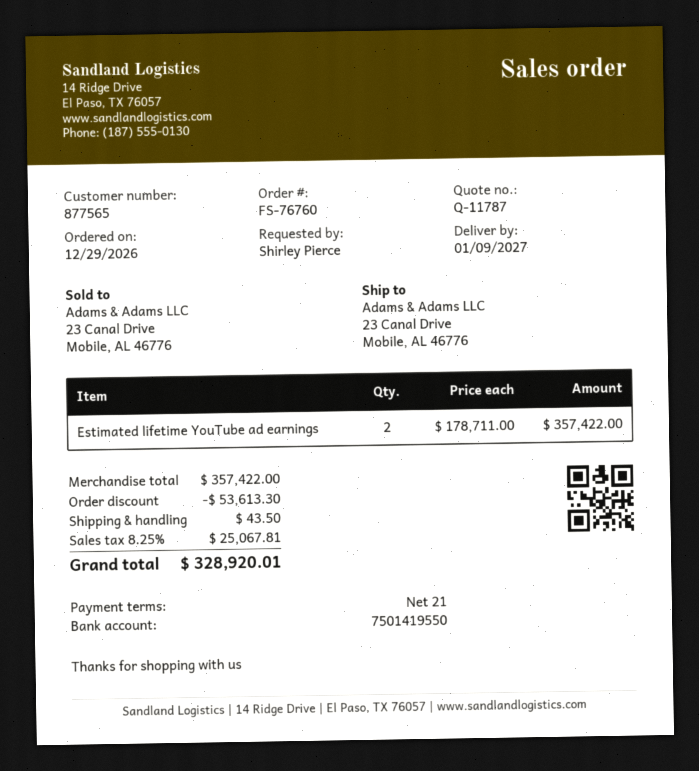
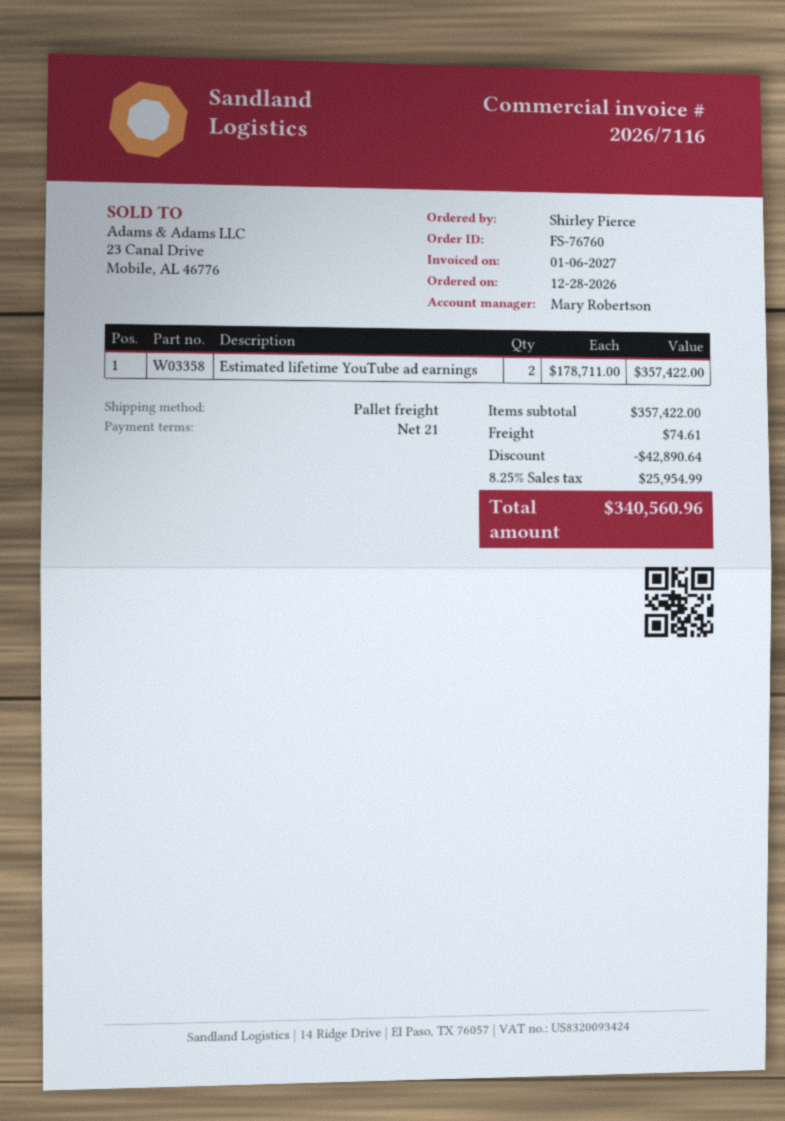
order date: 2026-12-29 -> 2026-12-28
discount: 53613.30 -> 42890.64
shipping: 43.50 -> 74.61
tax: 8.25% = 25067.81 -> 8.25% = 25954.99
total: 328920.01 -> 340560.96

